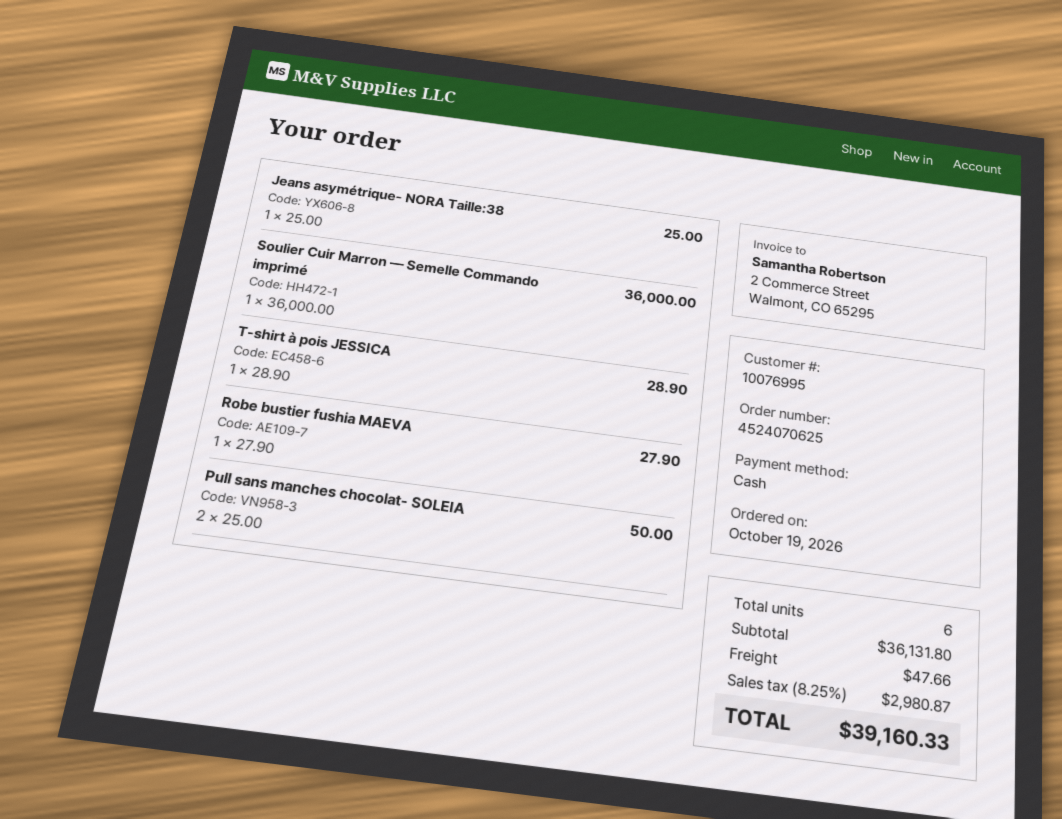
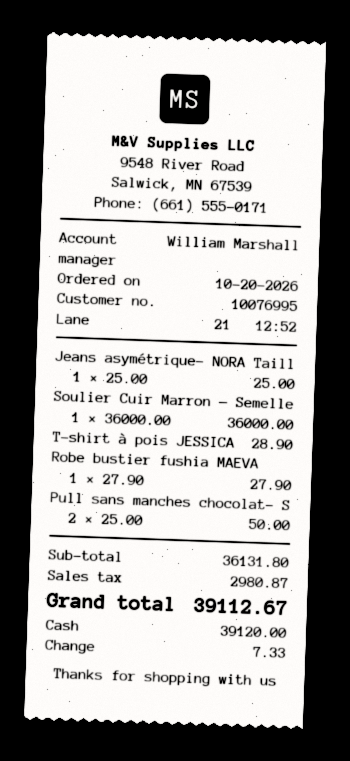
order date: 2026-10-19 -> 2026-10-20
shipping: 47.66 -> none
total: 39160.33 -> 39112.67

